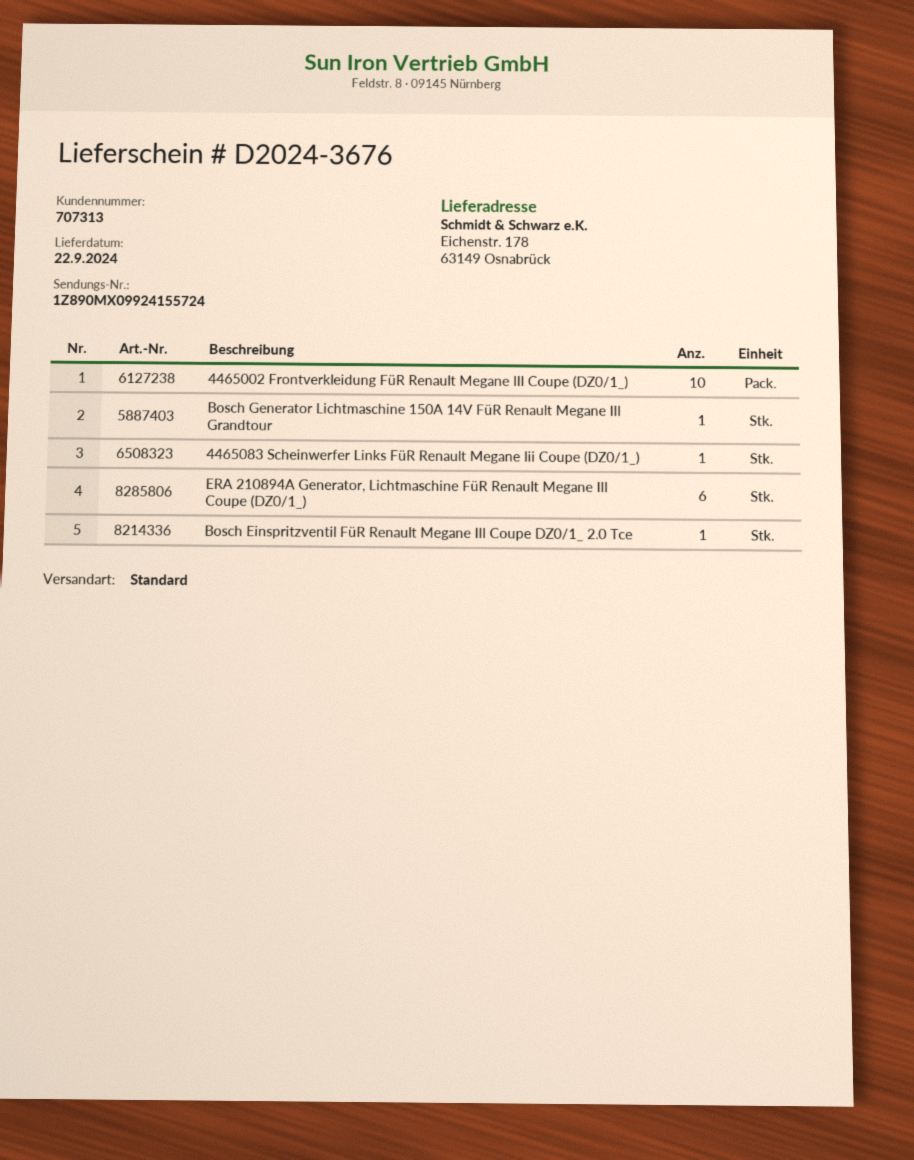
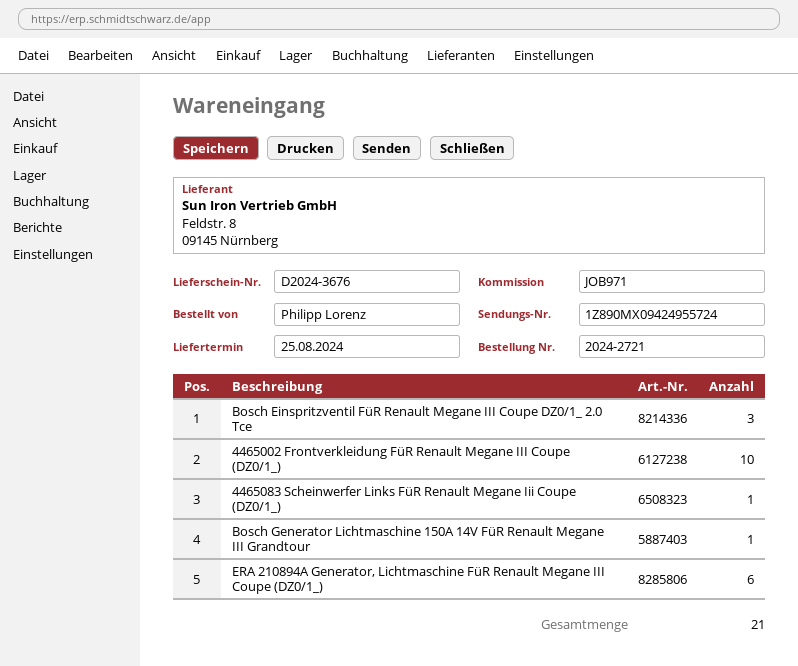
delivery date: 2024-09-22 -> 2024-08-25
tracking number: 1Z890MX09924155724 -> 1Z890MX09424955724
Bosch Einspritzventil FüR Renault Megane III Coupe DZ0/1_ 2.0 Tce: 1 -> 3

